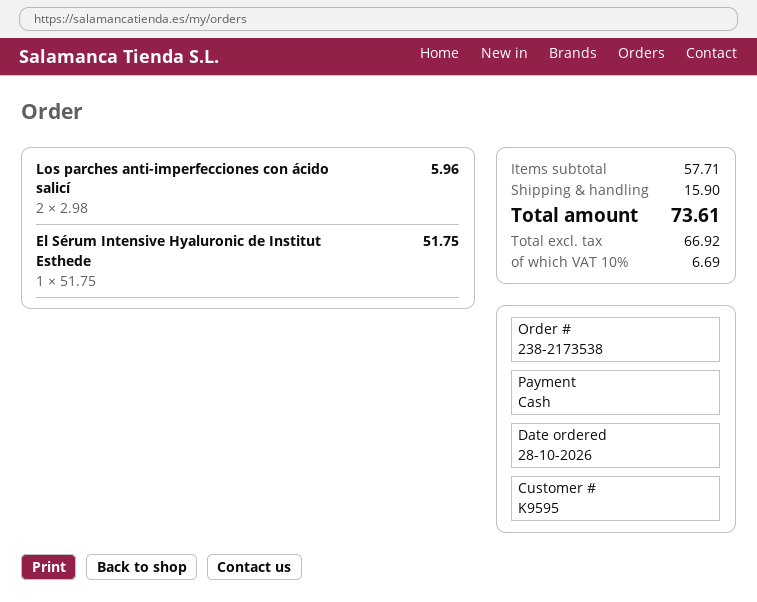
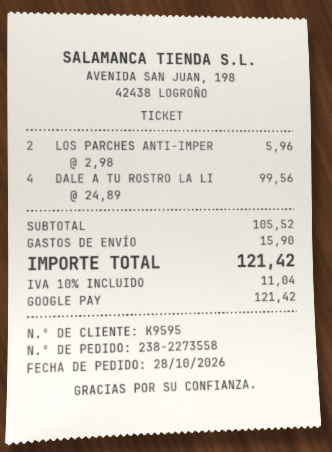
order number: 238-2173538 -> 238-2273558
payment method: cash -> Google Pay
El Sérum Intensive Hyaluronic de Institut Esthede: 1 x 51.75 = 51.75 -> none
DALE A TU ROSTRO LA LI: none -> 4 x 24.89 = 99.56
subtotal: 57.71 -> 105.52
tax: 10% = 6.69 -> 10% = 11.04
total: 73.61 -> 121.42

